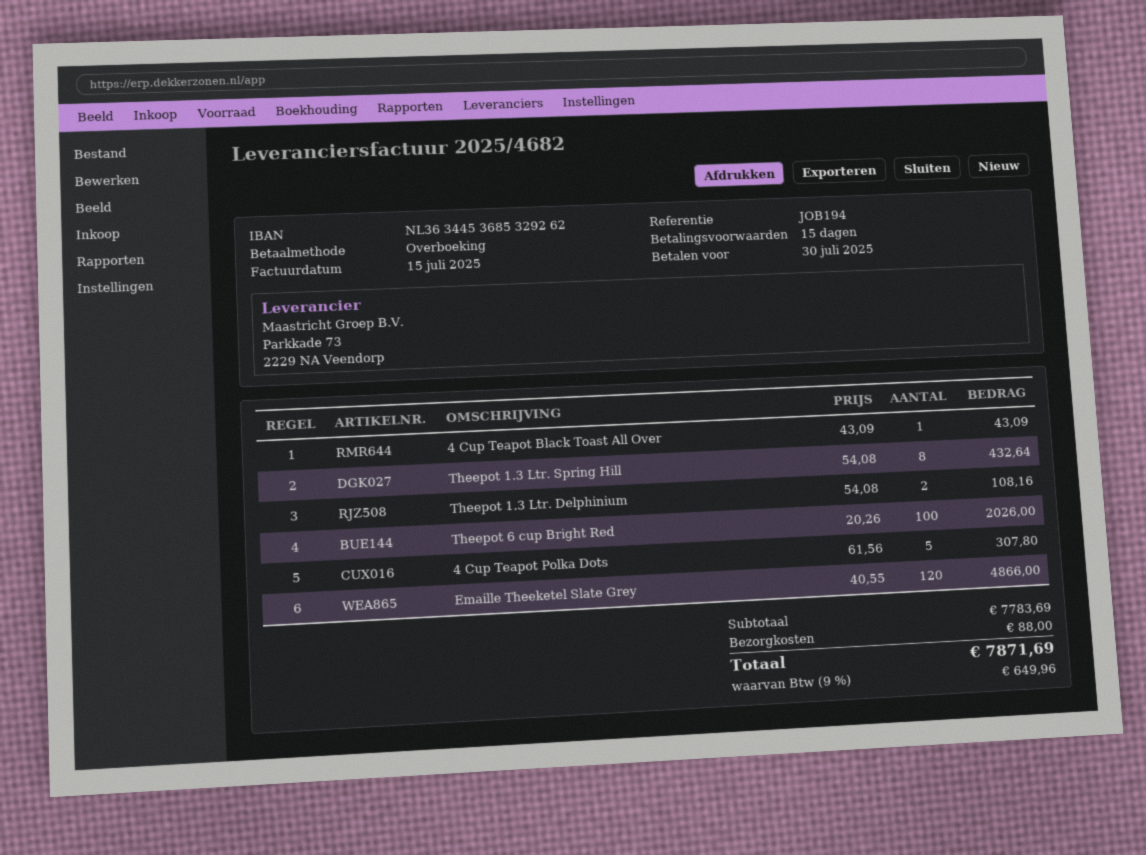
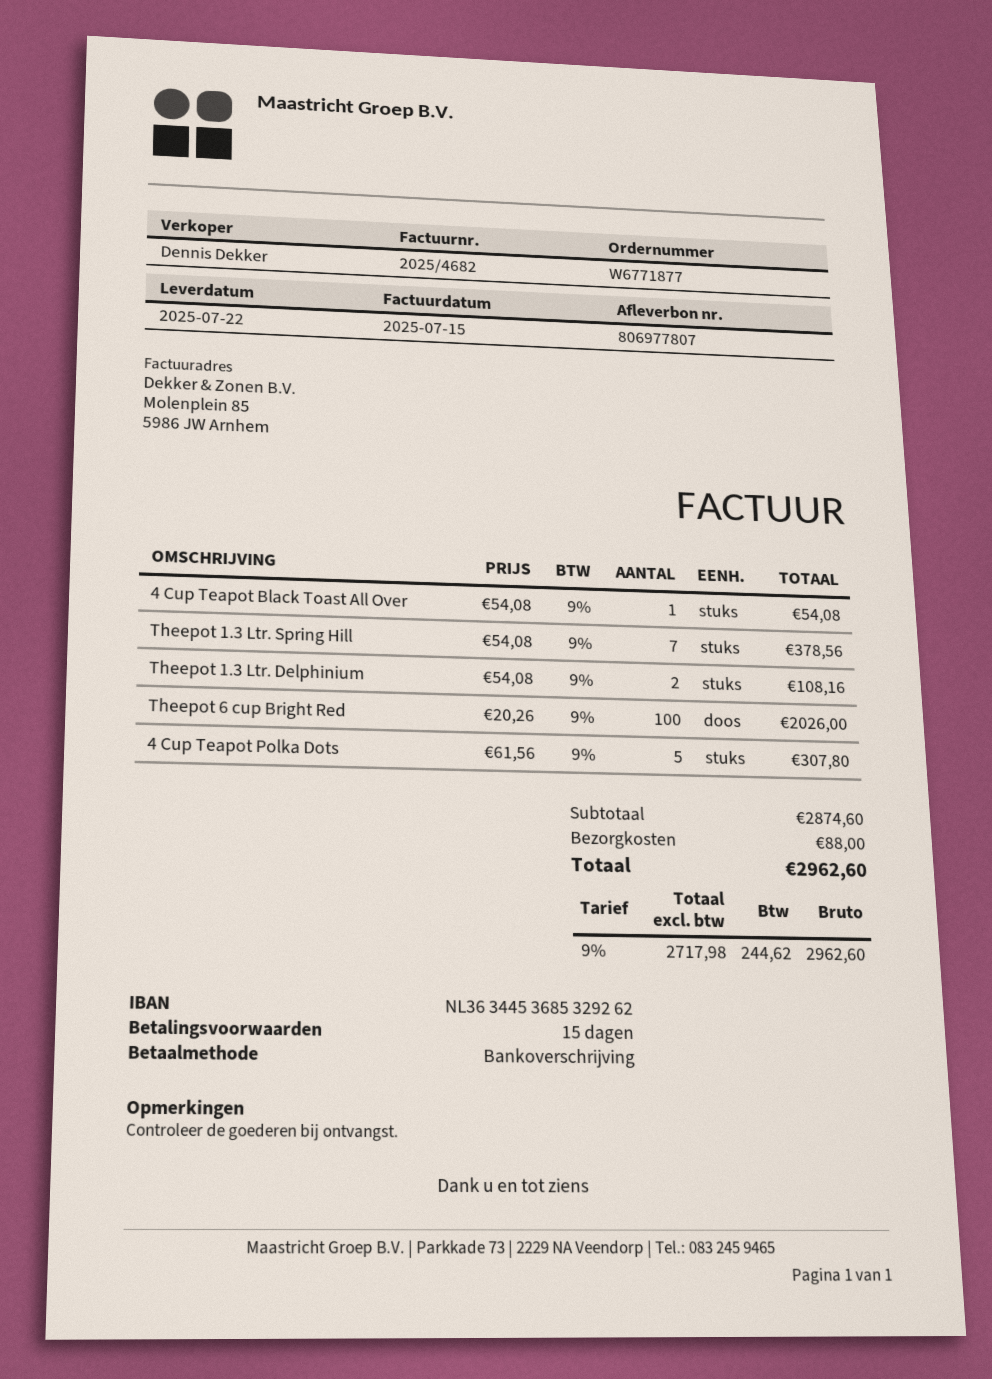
4 Cup Teapot Black Toast All Over: 1 x 43.09 = 43.09 -> 1 x 54.08 = 54.08
Theepot 1.3 Ltr. Spring Hill: 8 x 54.08 = 432.64 -> 7 x 54.08 = 378.56
Emaille Theeketel Slate Grey: 120 x 40.55 = 4866.00 -> none
subtotal: 7783.69 -> 2874.60
tax: 9% = 649.96 -> 9% = 244.62
total: 7871.69 -> 2962.60

